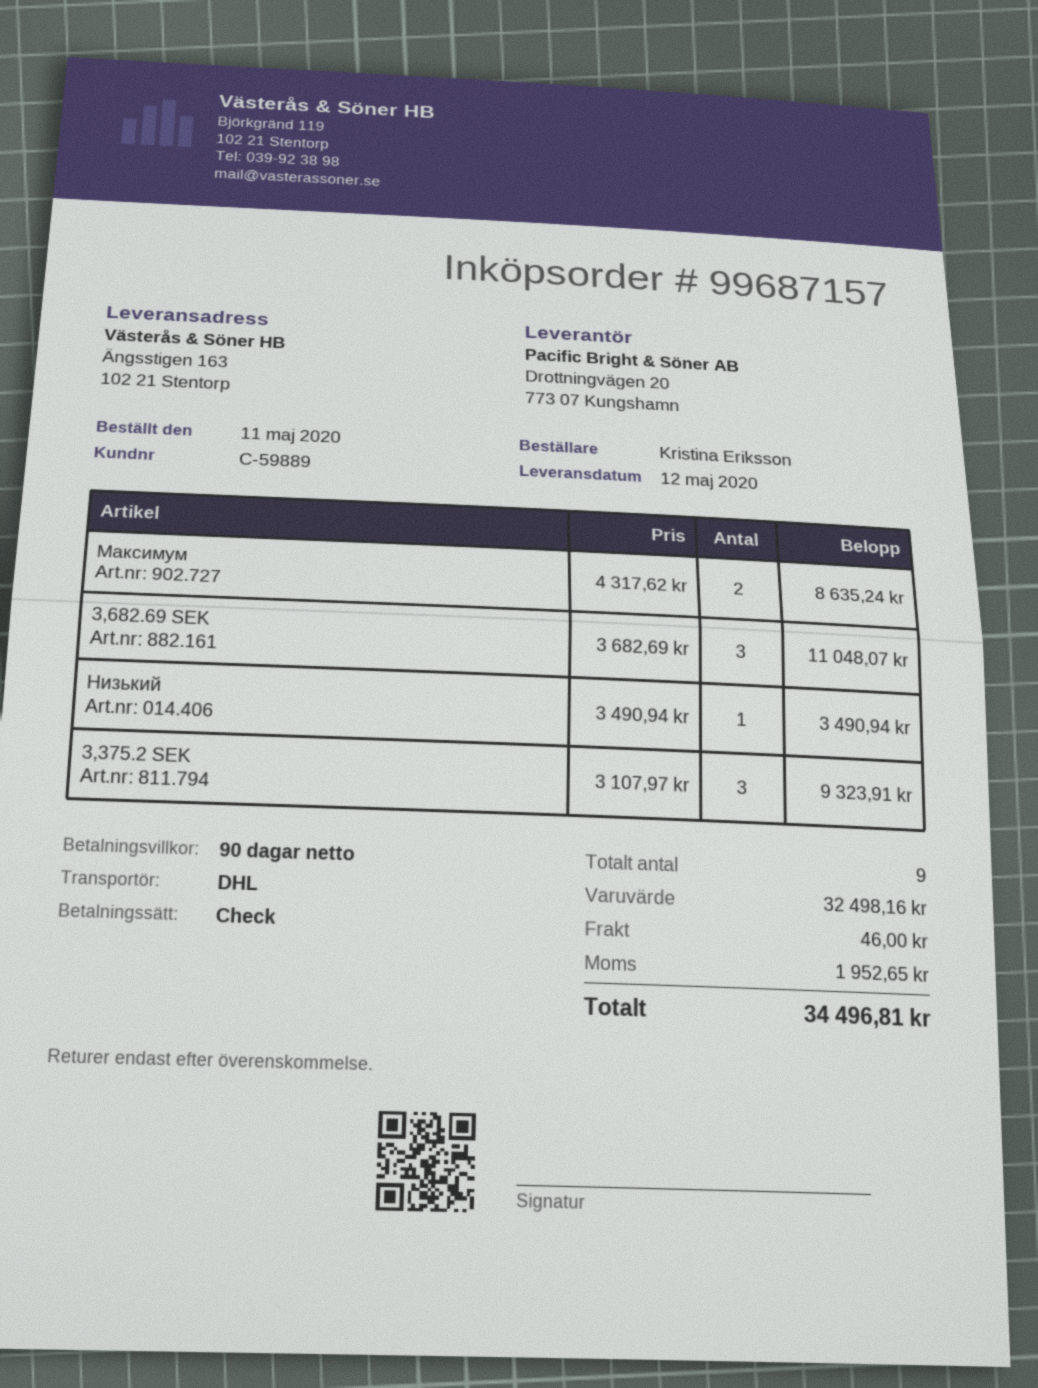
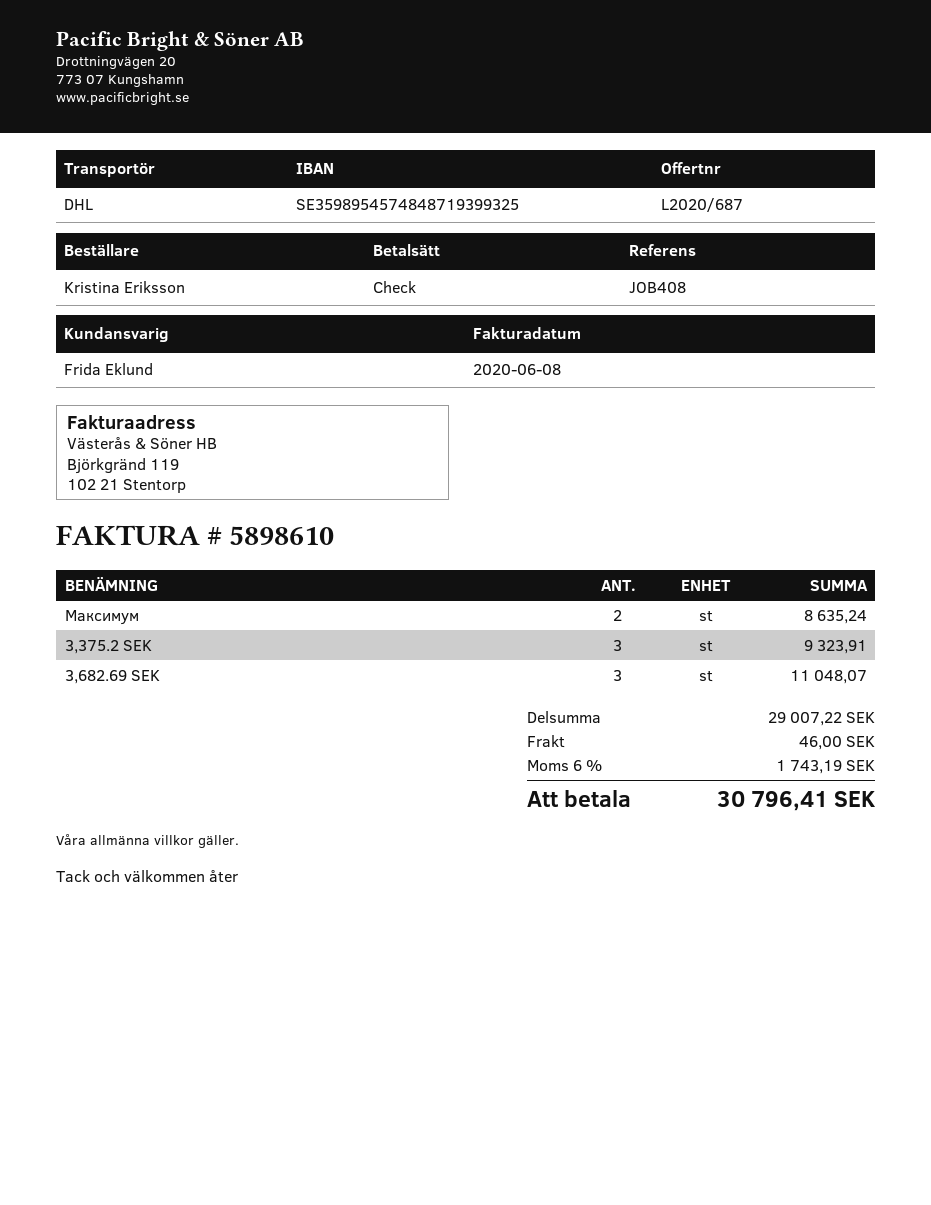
Низький: 1 for 3490.94 -> none
subtotal: 32498.16 -> 29007.22
tax: 1952.65 -> 1743.19
total: 34496.81 -> 30796.41

